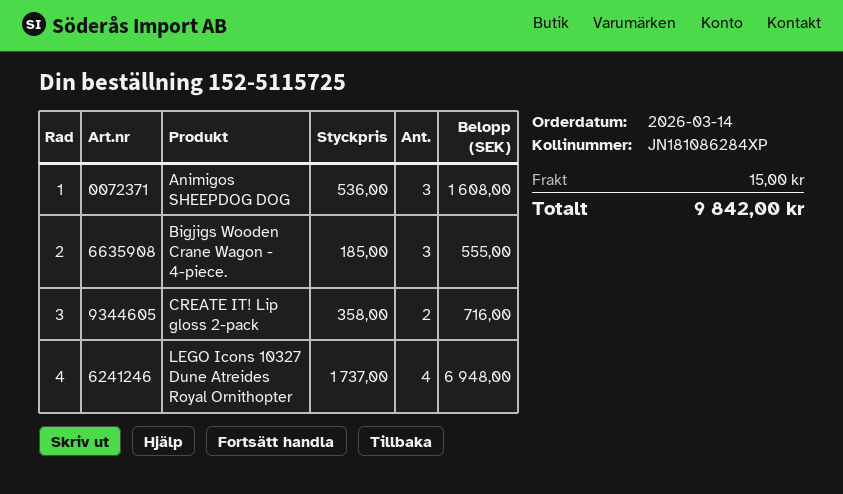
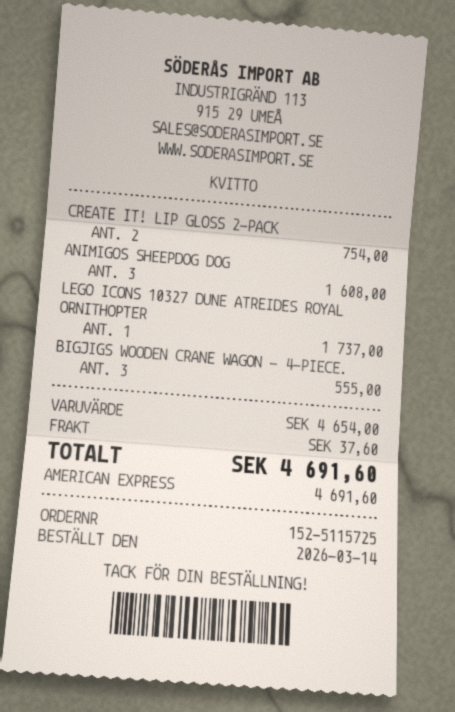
CREATE IT! Lip gloss 2-pack: 2 for 716.00 -> 2 for 754.00
LEGO Icons 10327 Dune Atreides Royal Ornithopter: 4 for 6948.00 -> 1 for 1737.00
shipping: 15.00 -> 37.60
total: 9842.00 -> 4691.60

